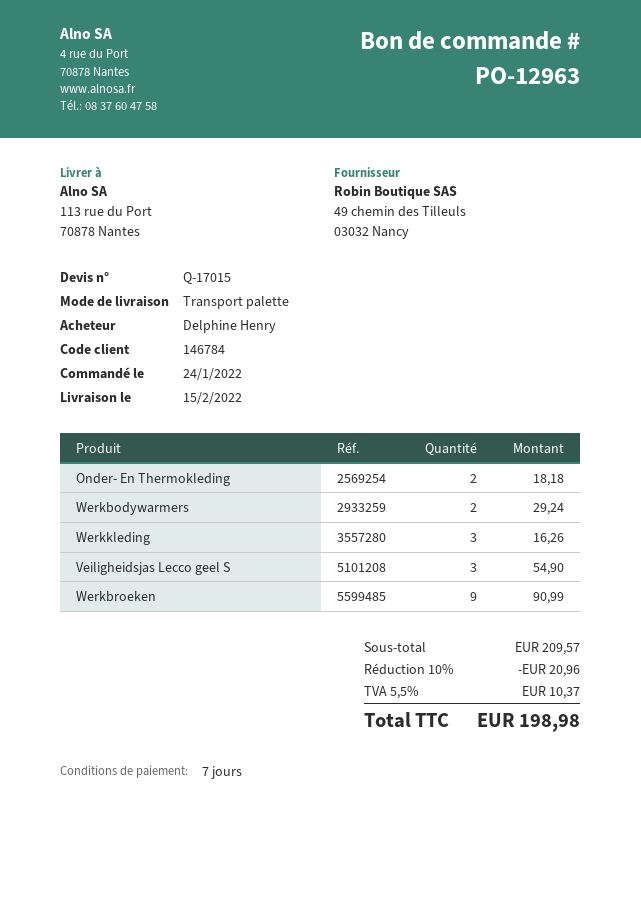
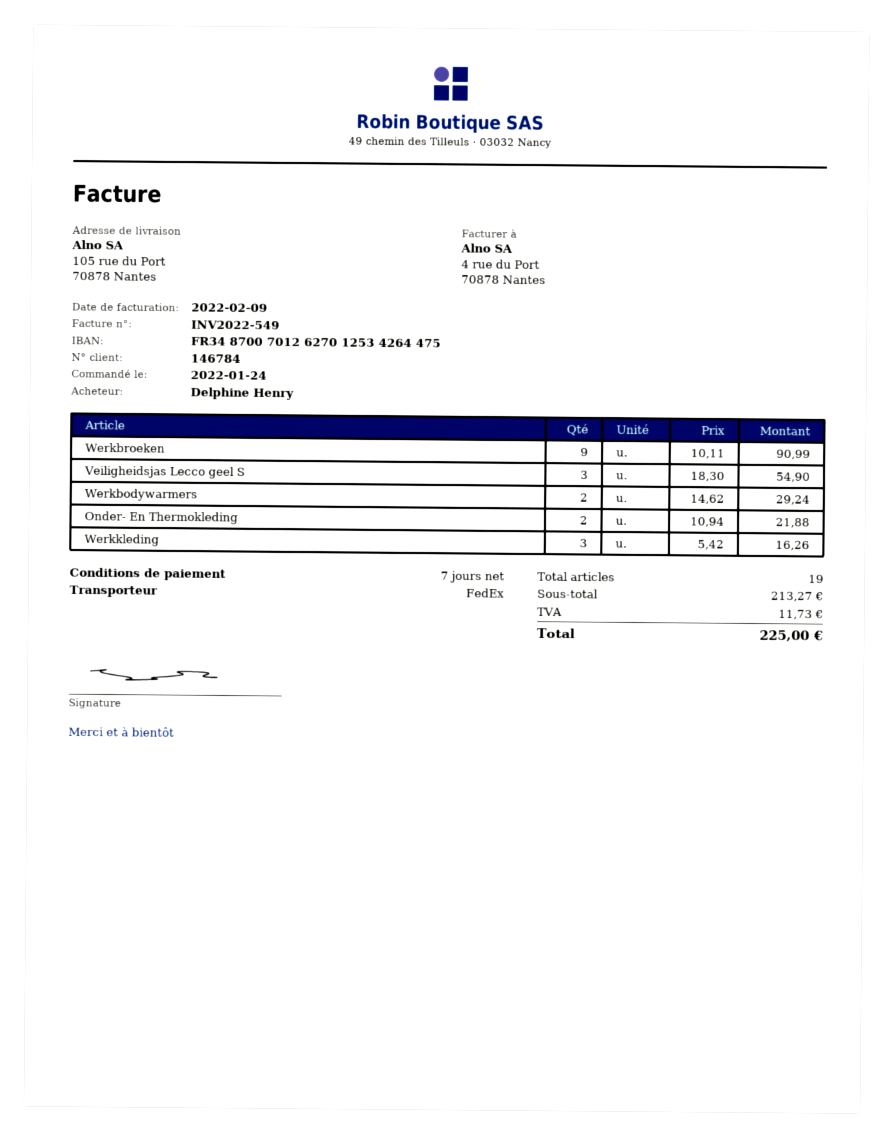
shipping method: pallet freight -> FedEx
ship to: 113 rue du Port, 70878 Nantes -> 105 rue du Port, 70878 Nantes
Onder- En Thermokleding: 2 for 18.18 -> 2 for 21.88
subtotal: 209.57 -> 213.27
discount: 10% = 20.96 -> none
tax: 10.37 -> 11.73
total: 198.98 -> 225.00

